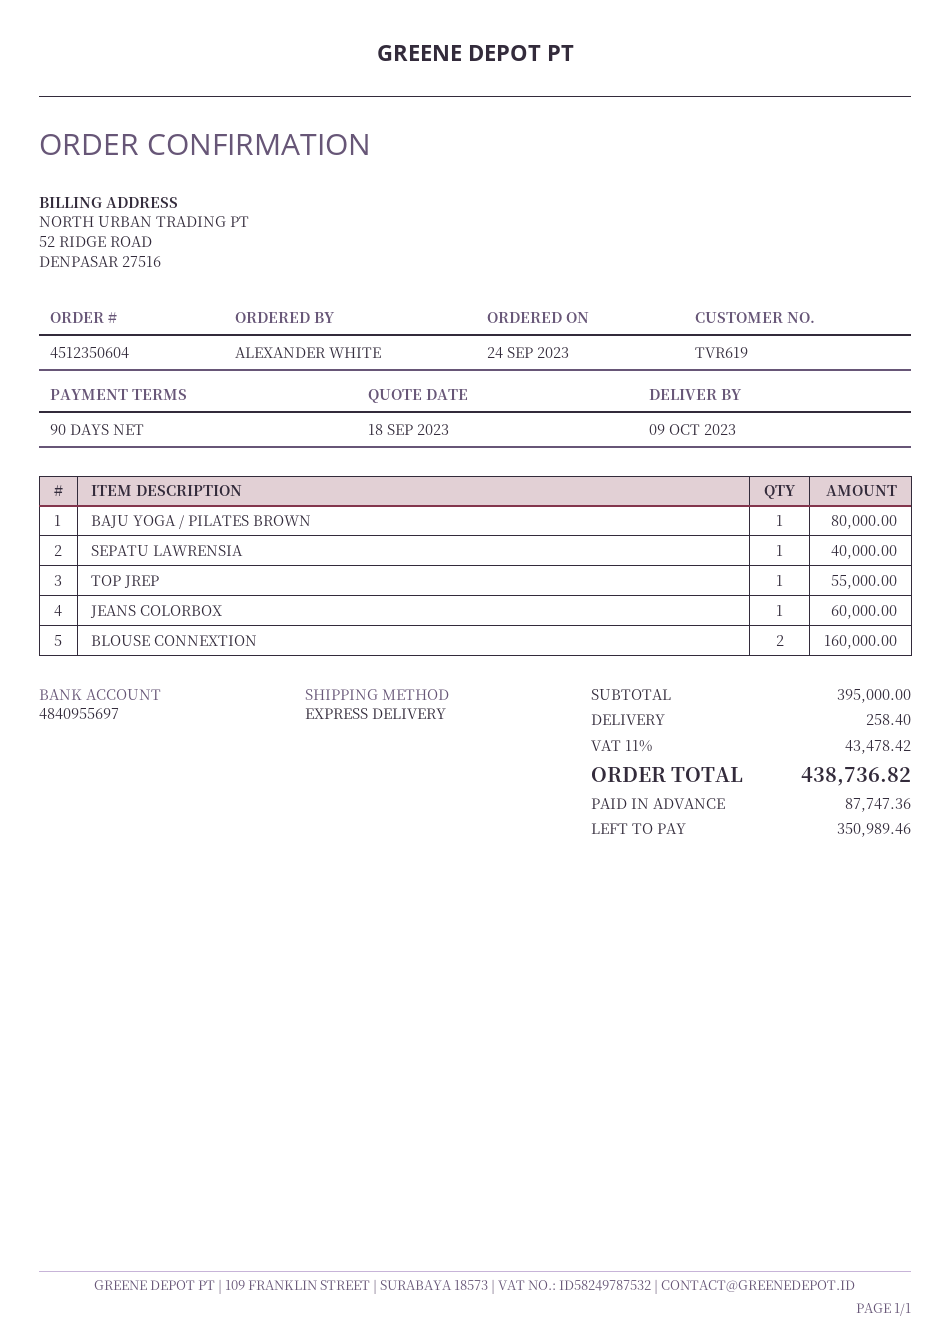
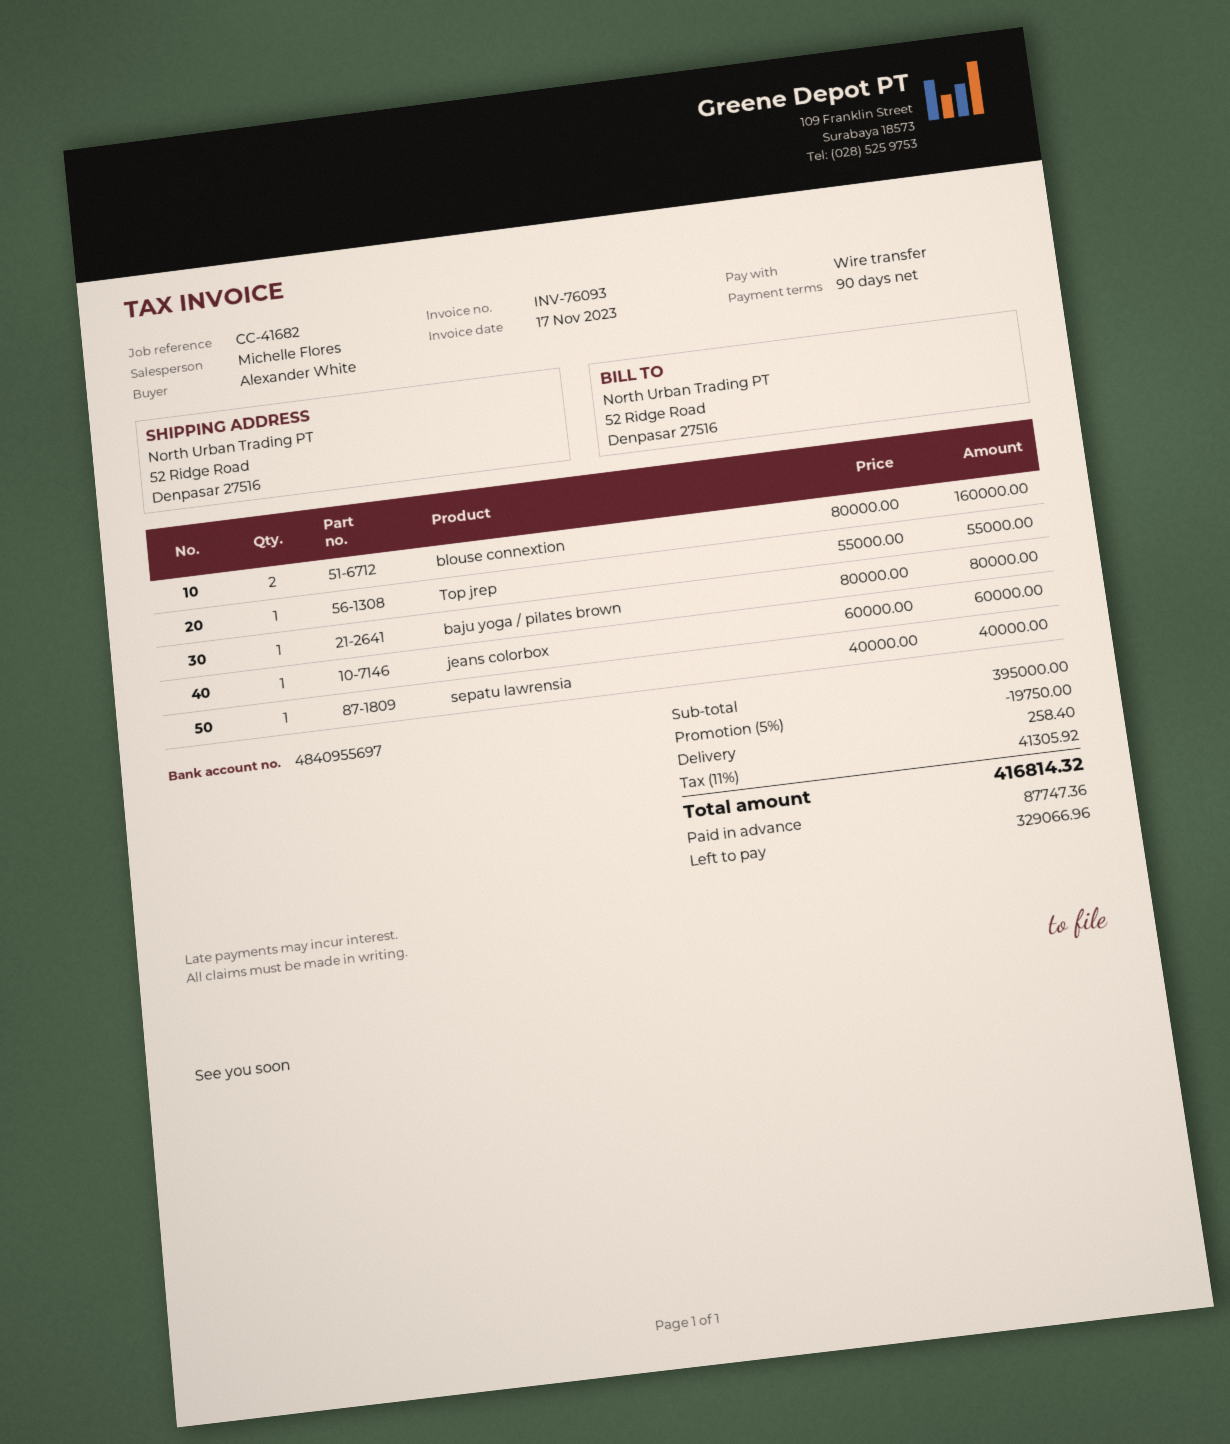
discount: none -> 5% = 19750.00
tax: 11% = 43478.42 -> 11% = 41305.92
total: 438736.82 -> 416814.32
balance: 350989.46 -> 329066.96

